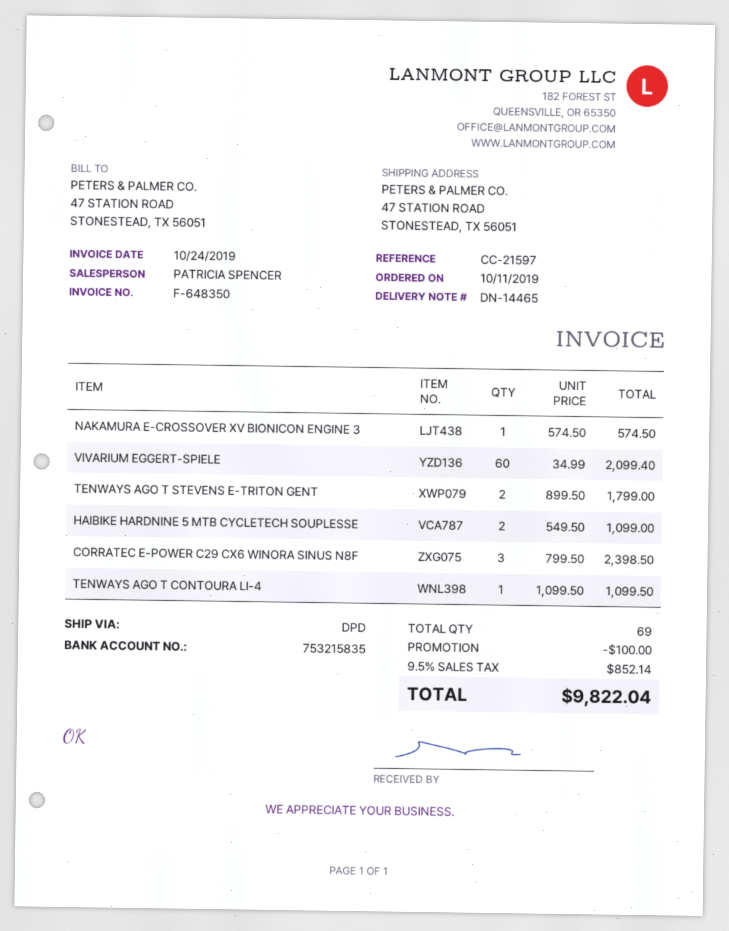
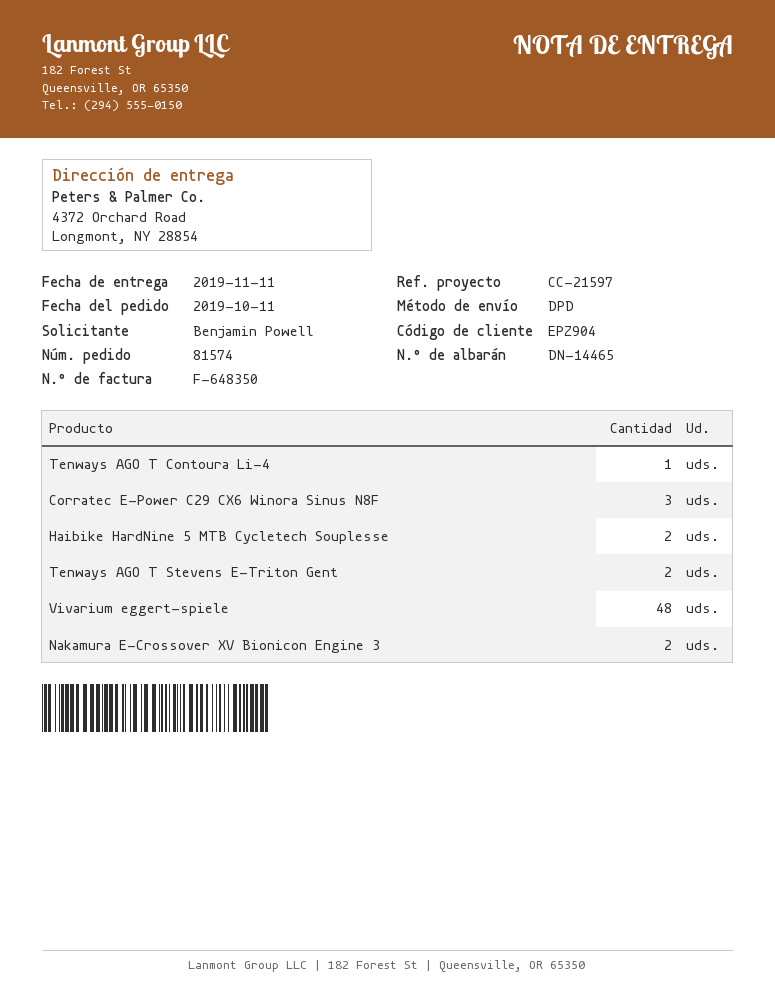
ship to: 47 STATION ROAD, STONESTEAD, TX 56051 -> 4372 Orchard Road, Longmont, NY 28854
NAKAMURA E-CROSSOVER XV BIONICON ENGINE 3: 1 -> 2
VIVARIUM EGGERT-SPIELE: 60 -> 48

